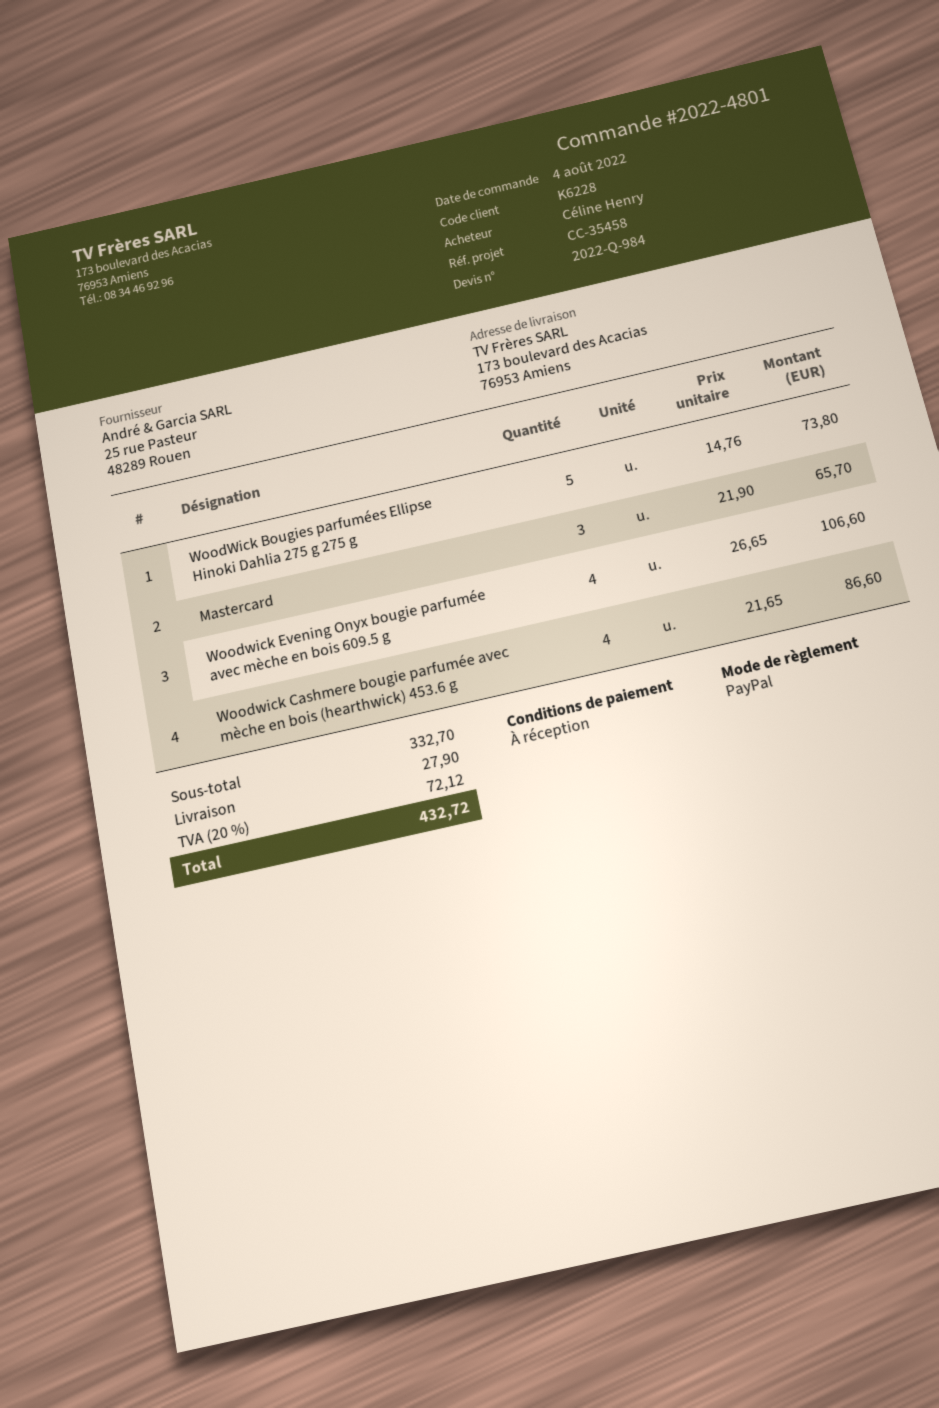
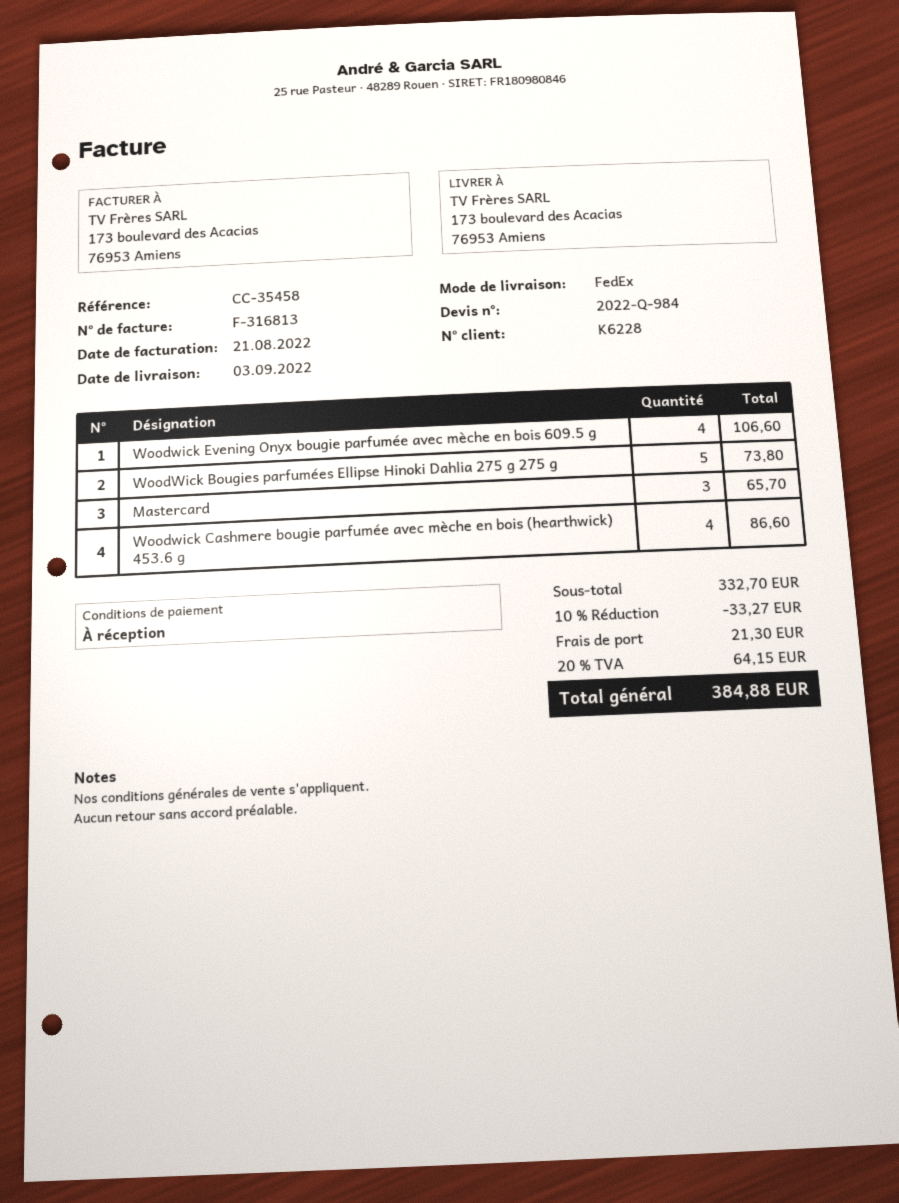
discount: none -> 10% = 33.27
shipping: 27.90 -> 21.30
tax: 20% = 72.12 -> 20% = 64.15
total: 432.72 -> 384.88

